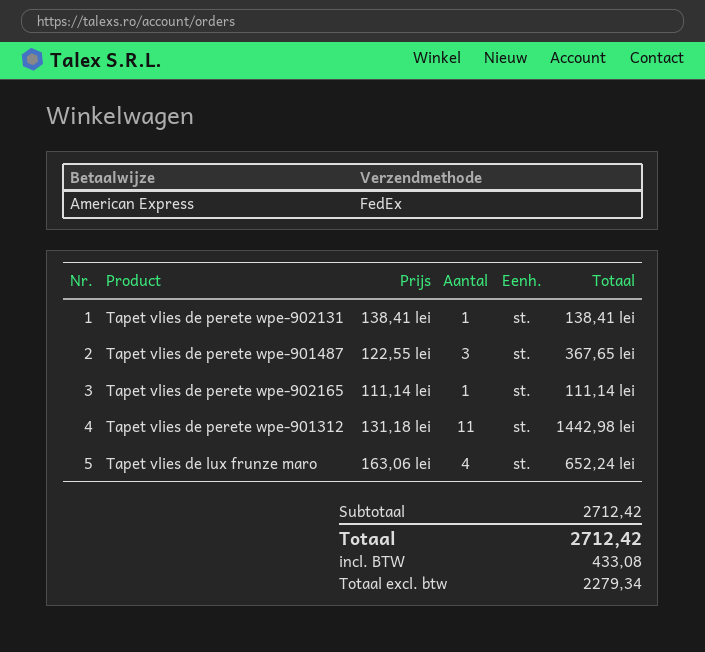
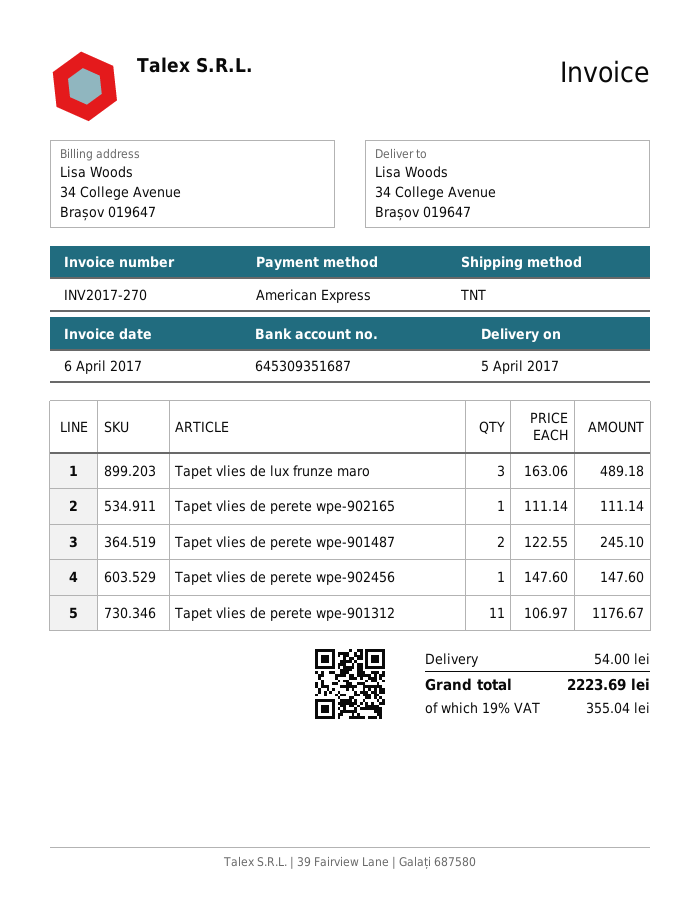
shipping method: FedEx -> TNT
Tapet vlies de perete wpe-902131: 1 x 138.41 = 138.41 -> none
Tapet vlies de perete wpe-901487: 3 x 122.55 = 367.65 -> 2 x 122.55 = 245.10
Tapet vlies de perete wpe-901312: 11 x 131.18 = 1442.98 -> 11 x 106.97 = 1176.67
Tapet vlies de lux frunze maro: 4 x 163.06 = 652.24 -> 3 x 163.06 = 489.18
Tapet vlies de perete wpe-902456: none -> 1 x 147.60 = 147.60
shipping: none -> 54.00
tax: 433.08 -> 355.04
total: 2712.42 -> 2223.69

